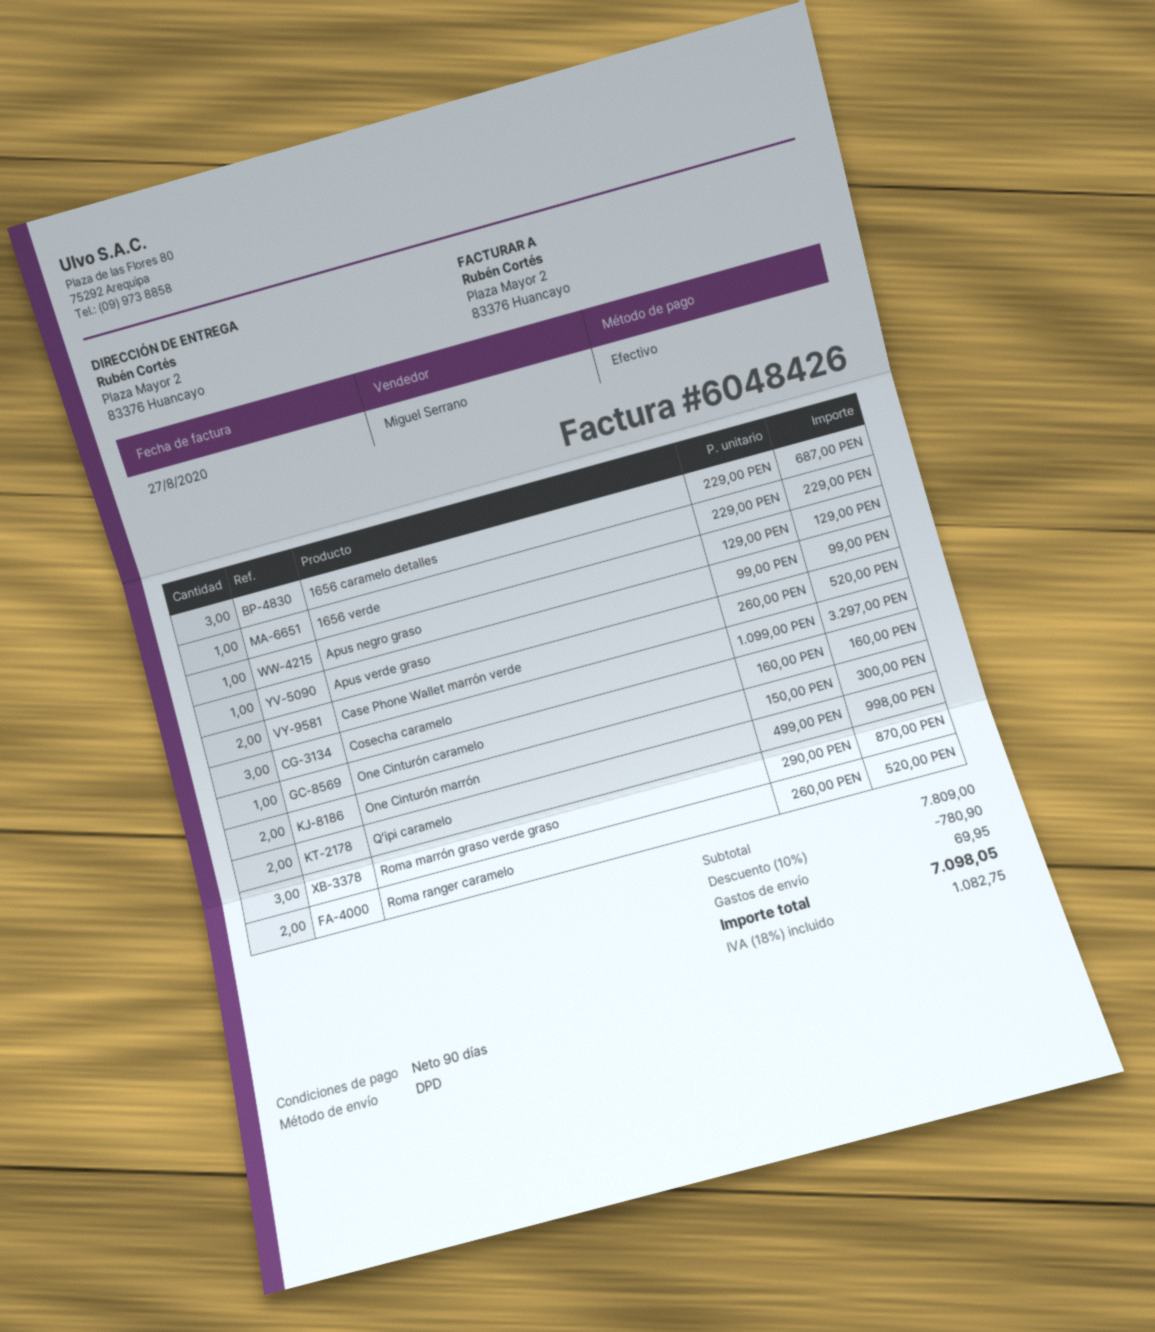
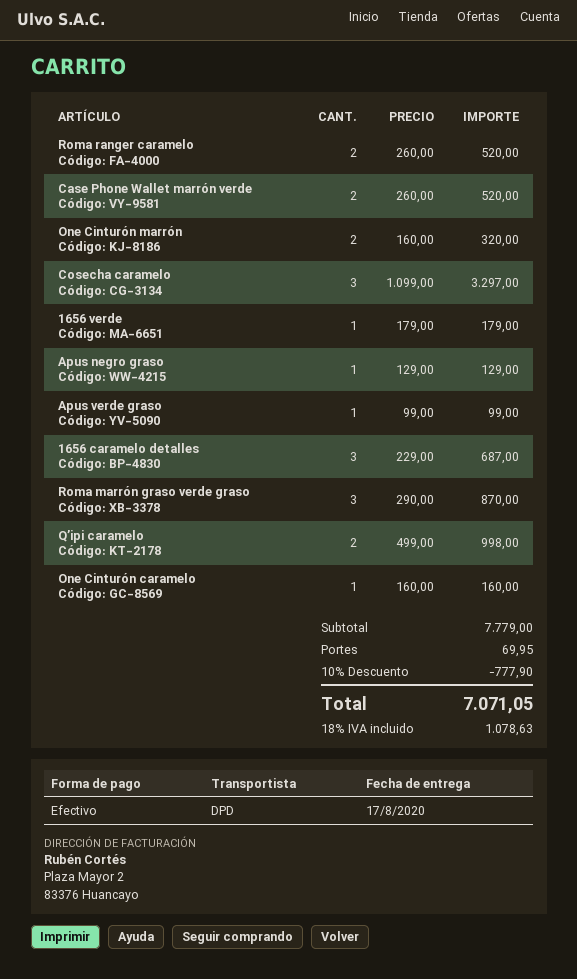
1656 verde: 1 x 229.00 = 229.00 -> 1 x 179.00 = 179.00
One Cinturón marrón: 2 x 150.00 = 300.00 -> 2 x 160.00 = 320.00
subtotal: 7809.00 -> 7779.00
discount: 10% = 780.90 -> 10% = 777.90
tax: 18% = 1082.75 -> 18% = 1078.63
total: 7098.05 -> 7071.05

